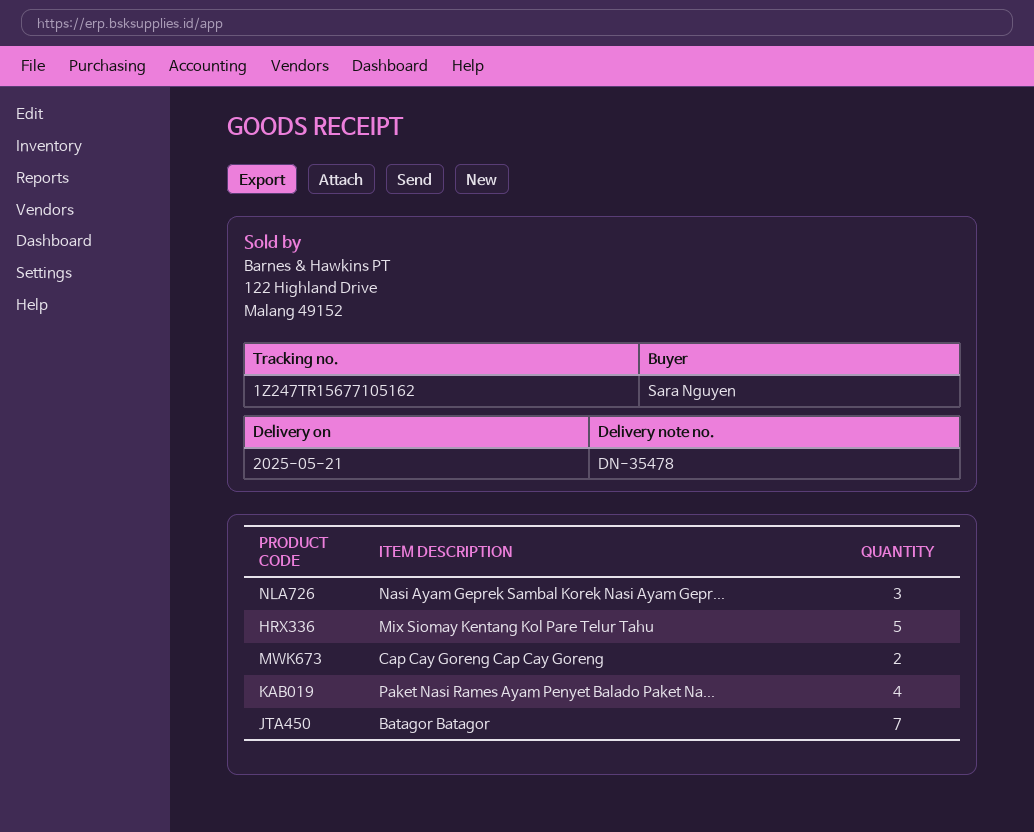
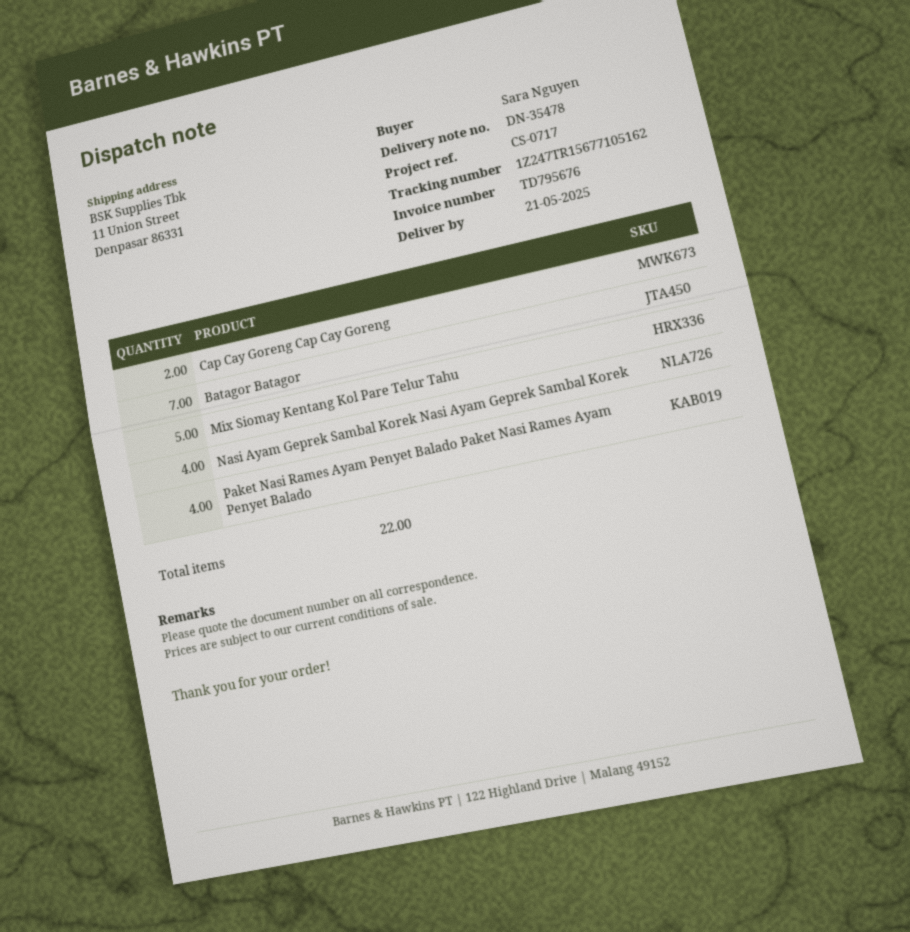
Nasi Ayam Geprek Sambal Korek Nasi Ayam Gepr...: 3 -> 4

